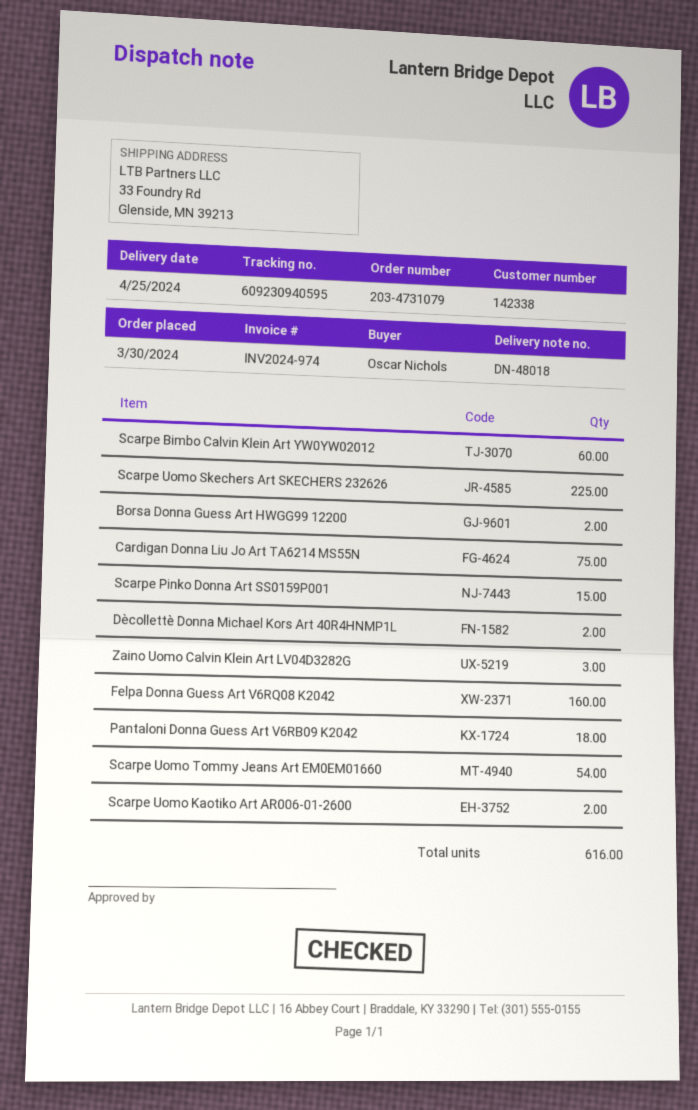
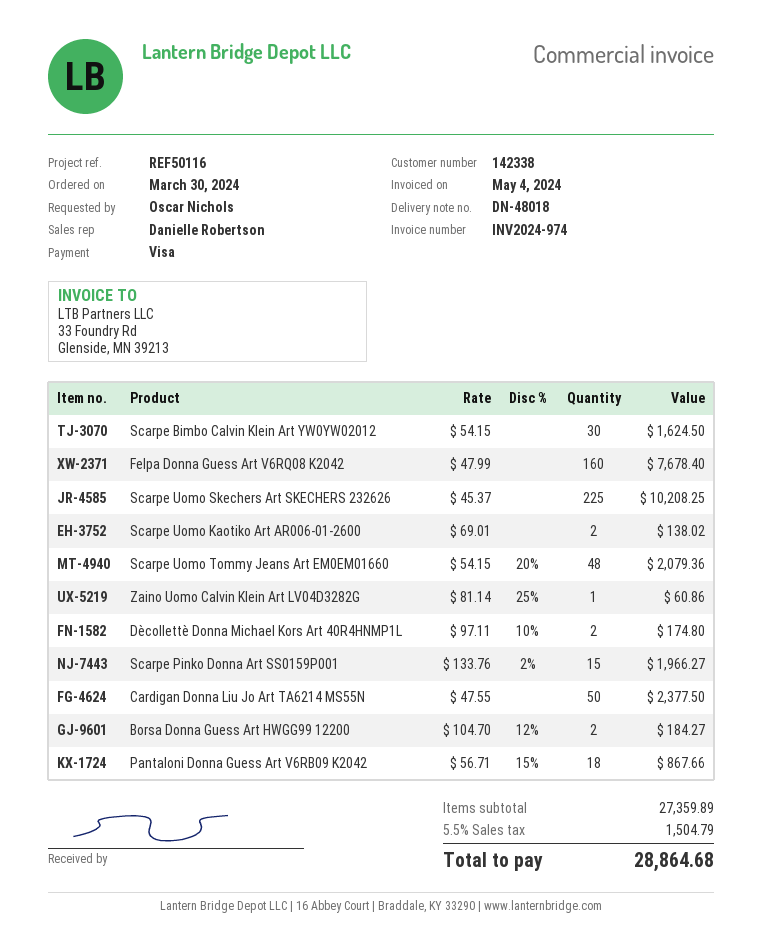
Scarpe Bimbo Calvin Klein Art YW0YW02012: 60 -> 30
Cardigan Donna Liu Jo Art TA6214 MS55N: 75 -> 50
Zaino Uomo Calvin Klein Art LV04D3282G: 3 -> 1
Scarpe Uomo Tommy Jeans Art EM0EM01660: 54 -> 48

